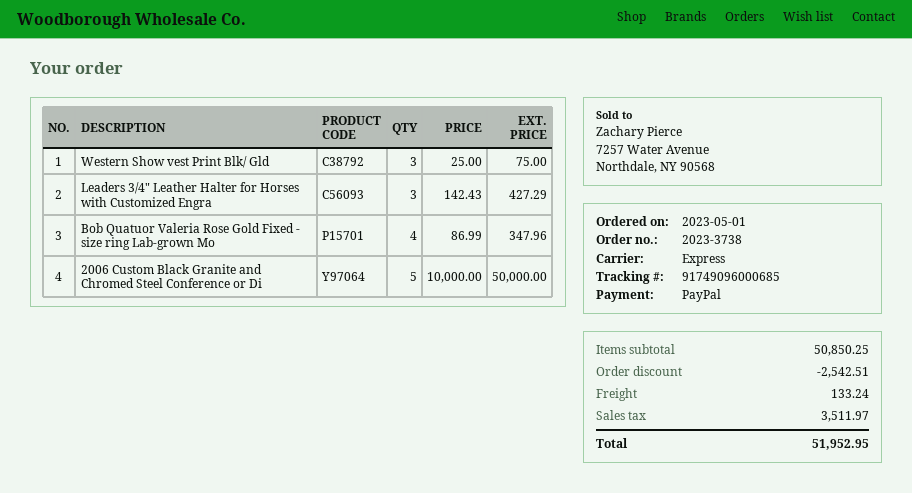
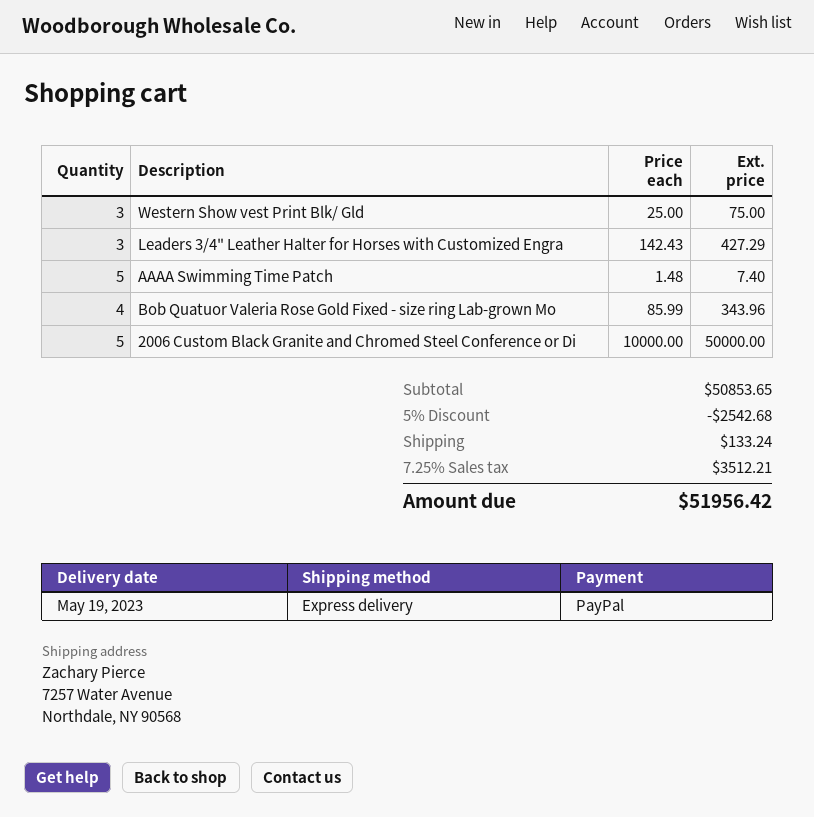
Bob Quatuor Valeria Rose Gold Fixed - size ring Lab-grown Mo: 4 x 86.99 = 347.96 -> 4 x 85.99 = 343.96
AAAA Swimming Time Patch: none -> 5 x 1.48 = 7.40
subtotal: 50850.25 -> 50853.65
discount: 2542.51 -> 2542.68
tax: 3511.97 -> 3512.21
total: 51952.95 -> 51956.42

